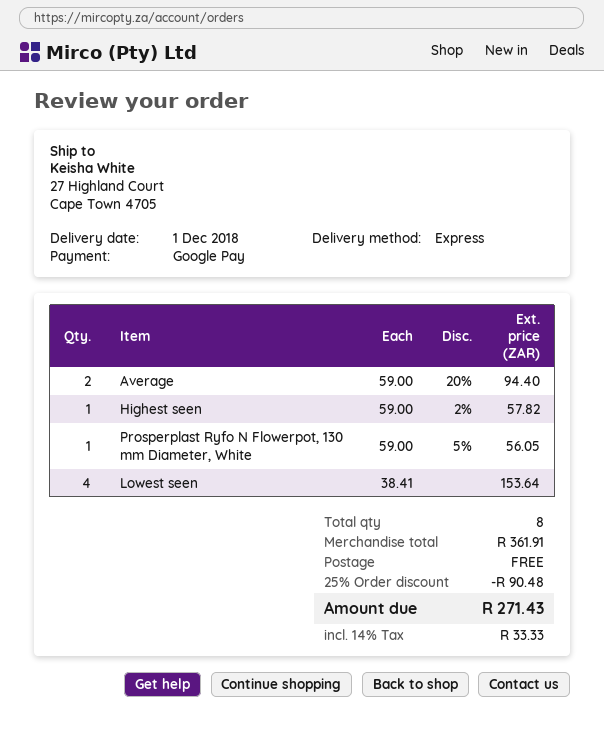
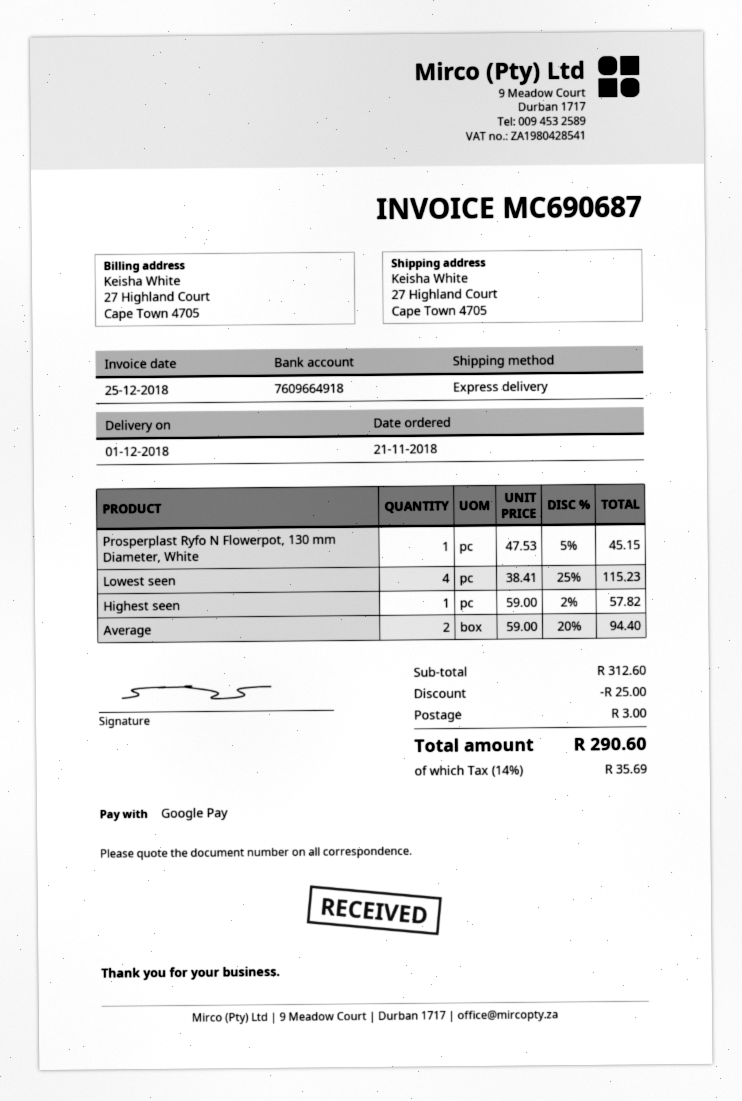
Prosperplast Ryfo N Flowerpot, 130 mm Diameter, White: 1 x 59.00 - 5% = 56.05 -> 1 x 47.53 - 5% = 45.15
Lowest seen: 4 x 38.41 = 153.64 -> 4 x 38.41 - 25% = 115.23
subtotal: 361.91 -> 312.60
discount: 90.48 -> 25.00
shipping: 0.00 -> 3.00
tax: 14% = 33.33 -> 14% = 35.69
total: 271.43 -> 290.60

